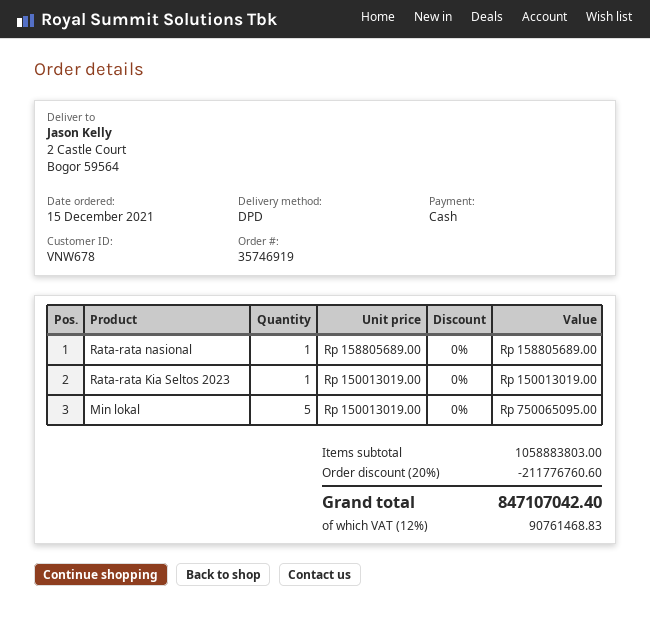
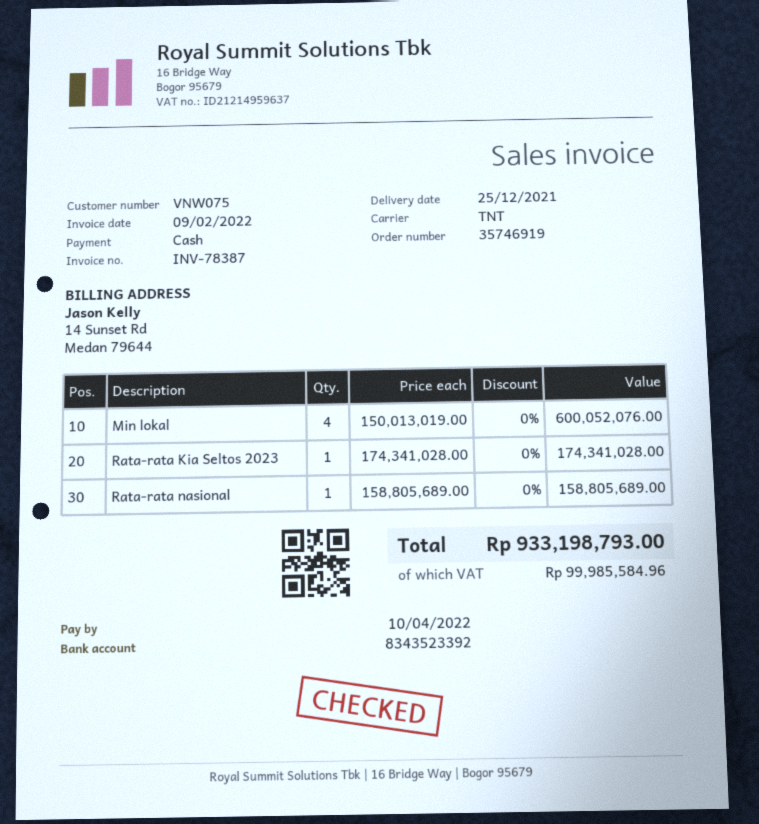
customer number: VNW678 -> VNW075
shipping method: DPD -> TNT
Rata-rata Kia Seltos 2023: 1 x 150013019.00 = 150013019.00 -> 1 x 174341028.00 = 174341028.00
Min lokal: 5 x 150013019.00 = 750065095.00 -> 4 x 150013019.00 = 600052076.00
discount: 20% = 211776760.60 -> none
tax: 90761468.83 -> 99985584.96
total: 847107042.40 -> 933198793.00

